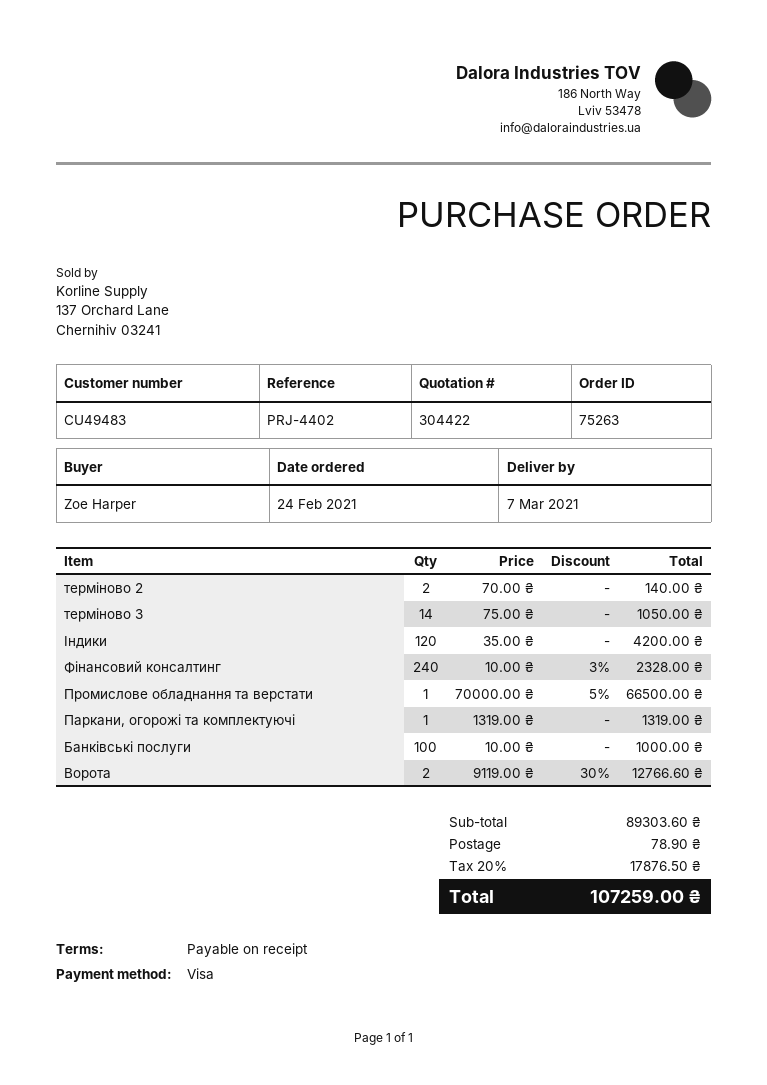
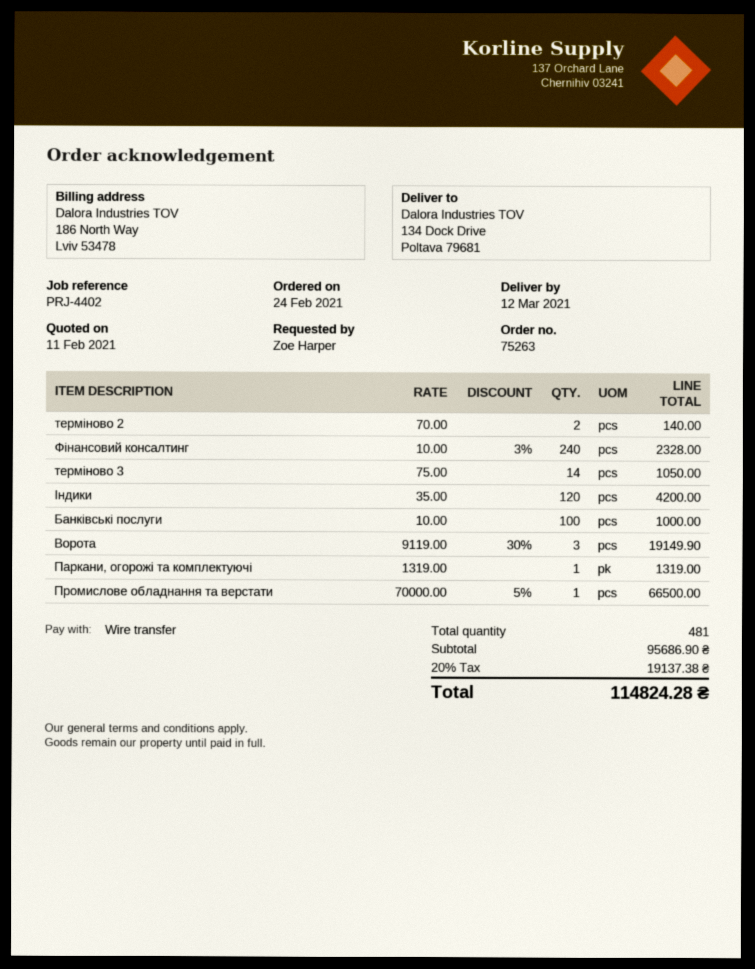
delivery date: 2021-03-07 -> 2021-03-12
payment method: Visa -> bank transfer
Ворота: 2 x 9119.00 - 30% = 12766.60 -> 3 x 9119.00 - 30% = 19149.90
subtotal: 89303.60 -> 95686.90
shipping: 78.90 -> none
tax: 20% = 17876.50 -> 20% = 19137.38
total: 107259.00 -> 114824.28

